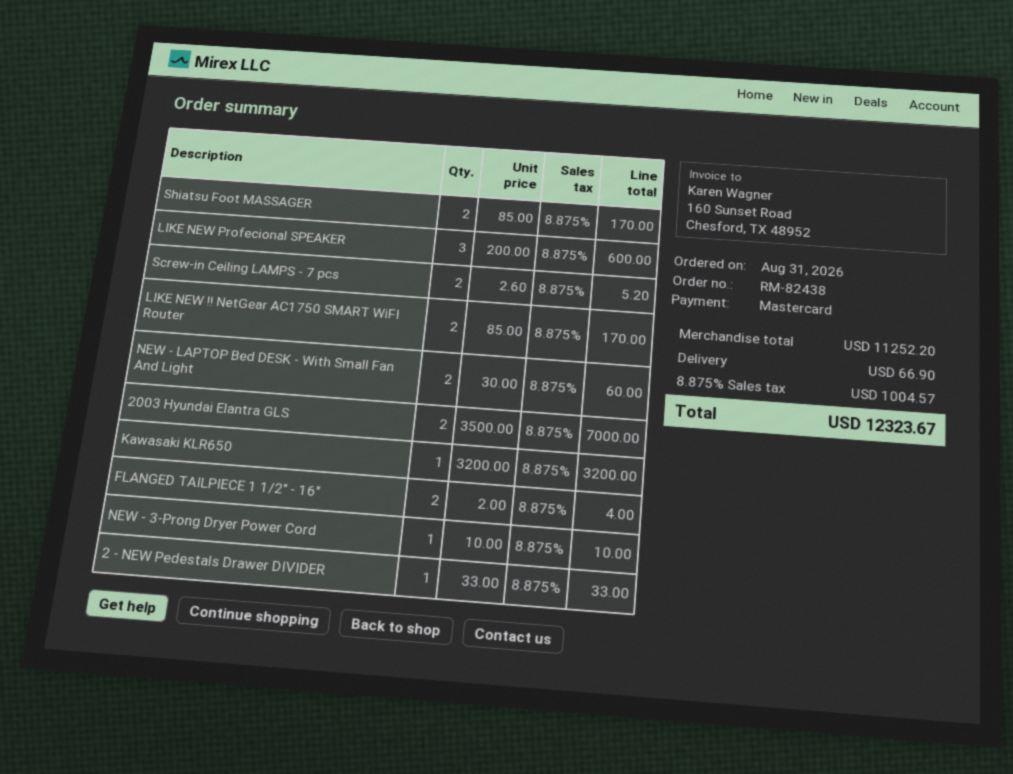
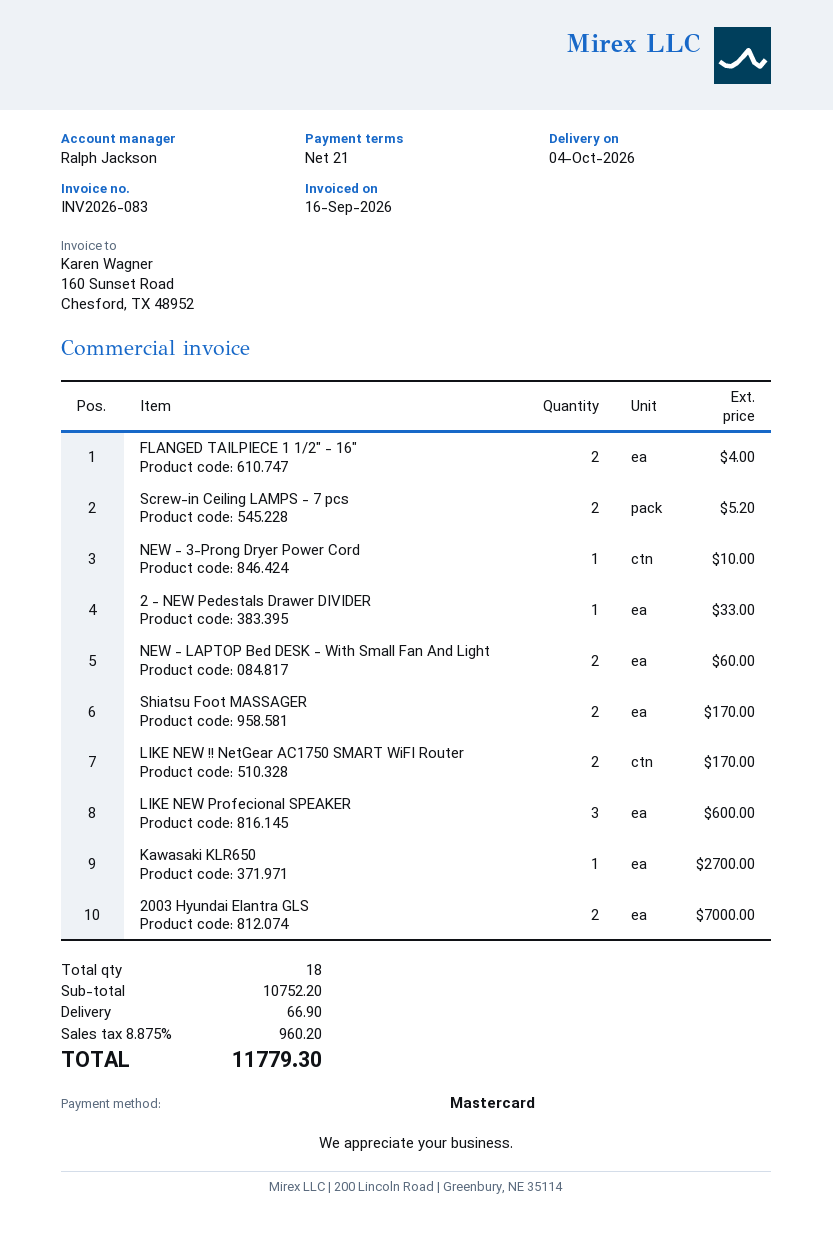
Kawasaki KLR650: 1 for 3200.00 -> 1 for 2700.00
subtotal: 11252.20 -> 10752.20
tax: 8.875% = 1004.57 -> 8.875% = 960.20
total: 12323.67 -> 11779.30

